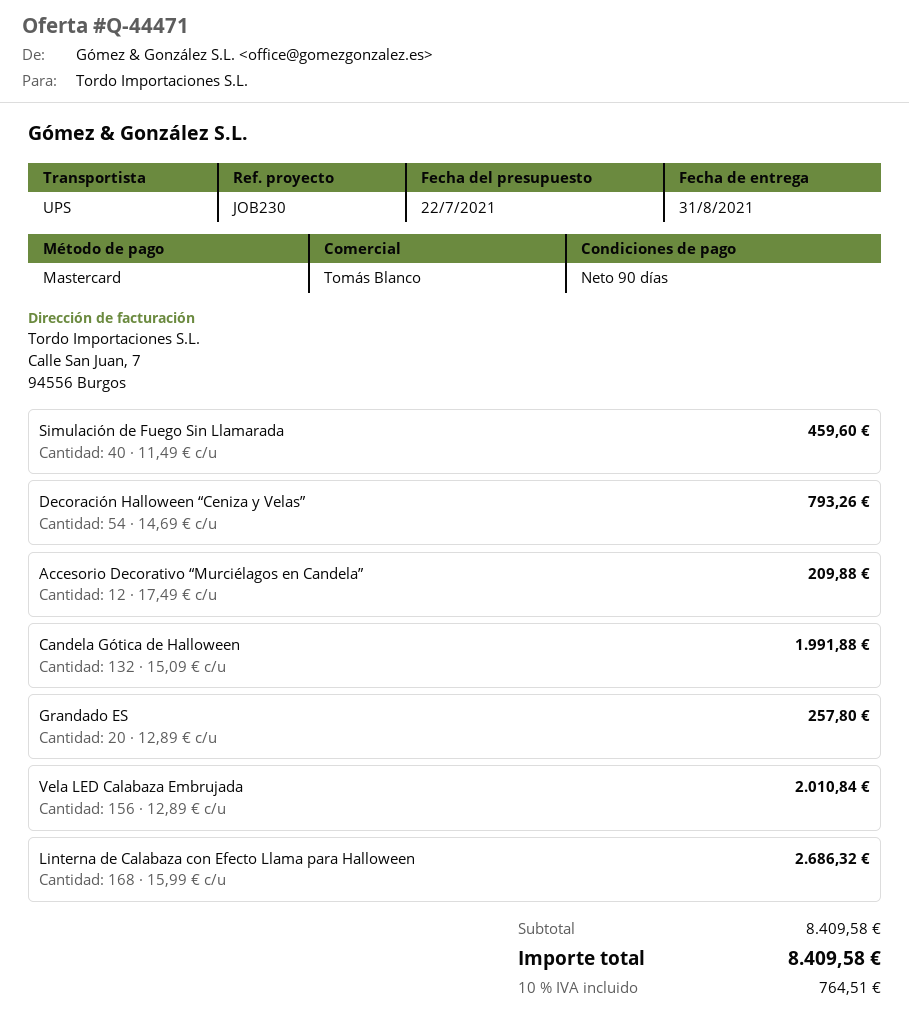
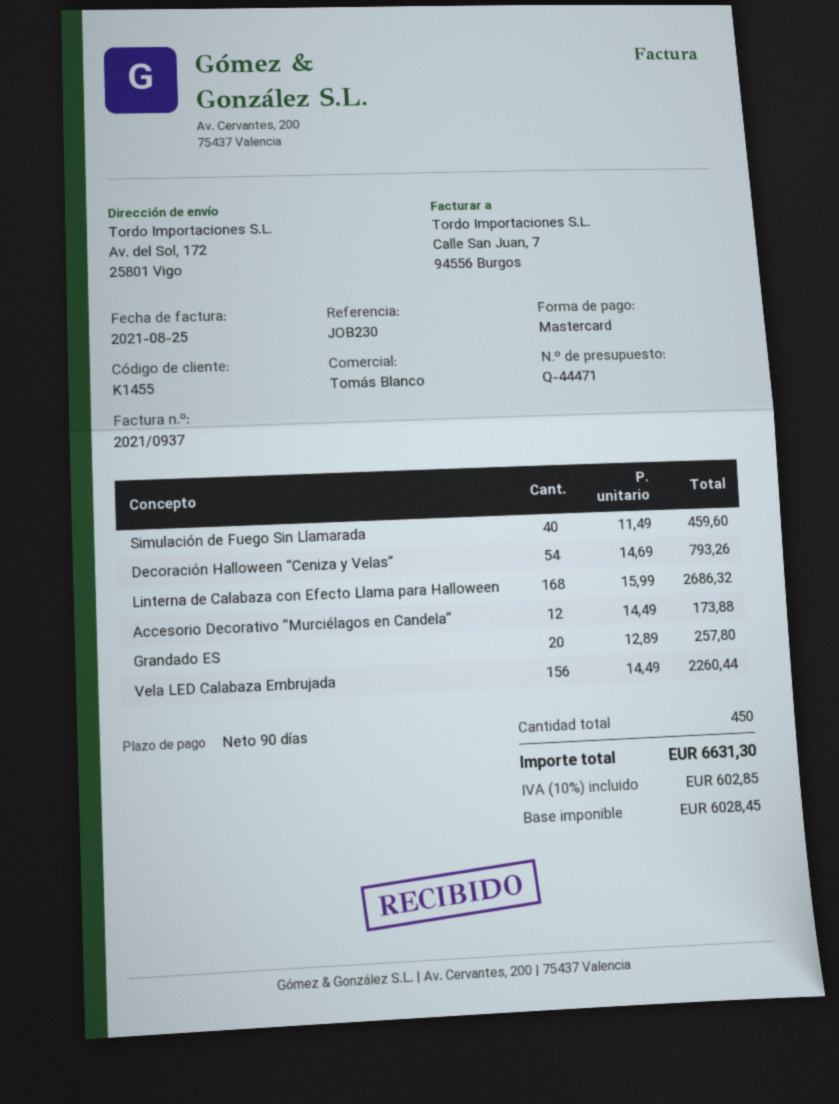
Accesorio Decorativo “Murciélagos en Candela”: 12 x 17.49 = 209.88 -> 12 x 14.49 = 173.88
Candela Gótica de Halloween: 132 x 15.09 = 1991.88 -> none
Vela LED Calabaza Embrujada: 156 x 12.89 = 2010.84 -> 156 x 14.49 = 2260.44
tax: 10% = 764.51 -> 10% = 602.85
total: 8409.58 -> 6631.30

